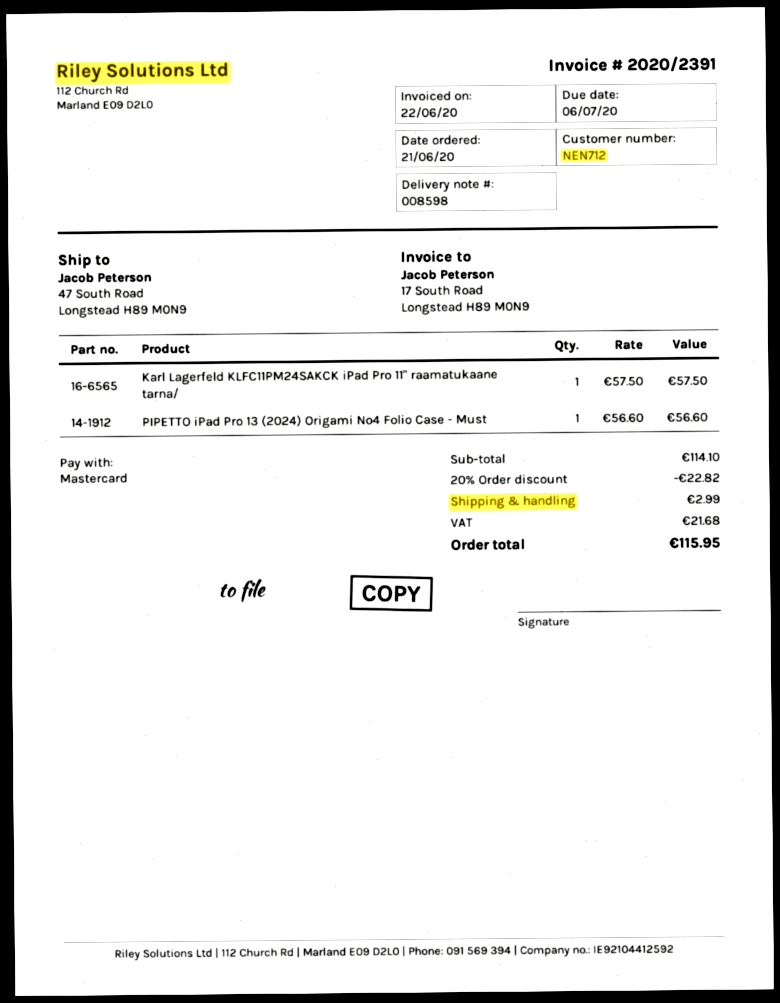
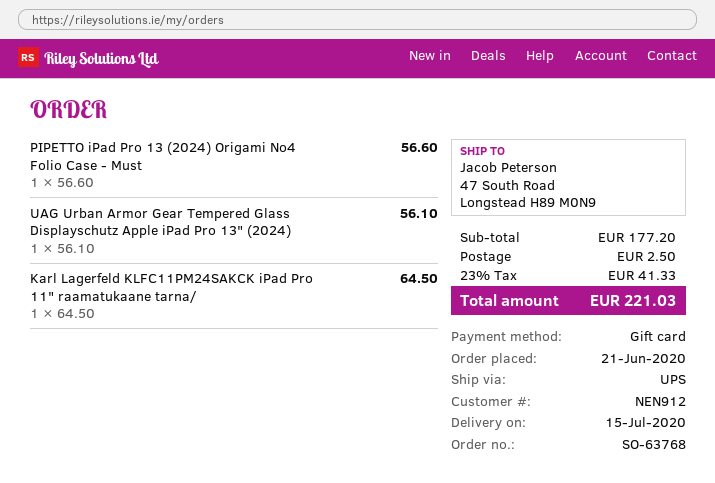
customer number: NEN712 -> NEN912
payment method: Mastercard -> gift card
Karl Lagerfeld KLFC11PM24SAKCK iPad Pro 11" raamatukaane tarna/: 1 x 57.50 = 57.50 -> 1 x 64.50 = 64.50
UAG Urban Armor Gear Tempered Glass Displayschutz Apple iPad Pro 13" (2024): none -> 1 x 56.10 = 56.10
subtotal: 114.10 -> 177.20
discount: 20% = 22.82 -> none
shipping: 2.99 -> 2.50
tax: 21.68 -> 41.33
total: 115.95 -> 221.03

